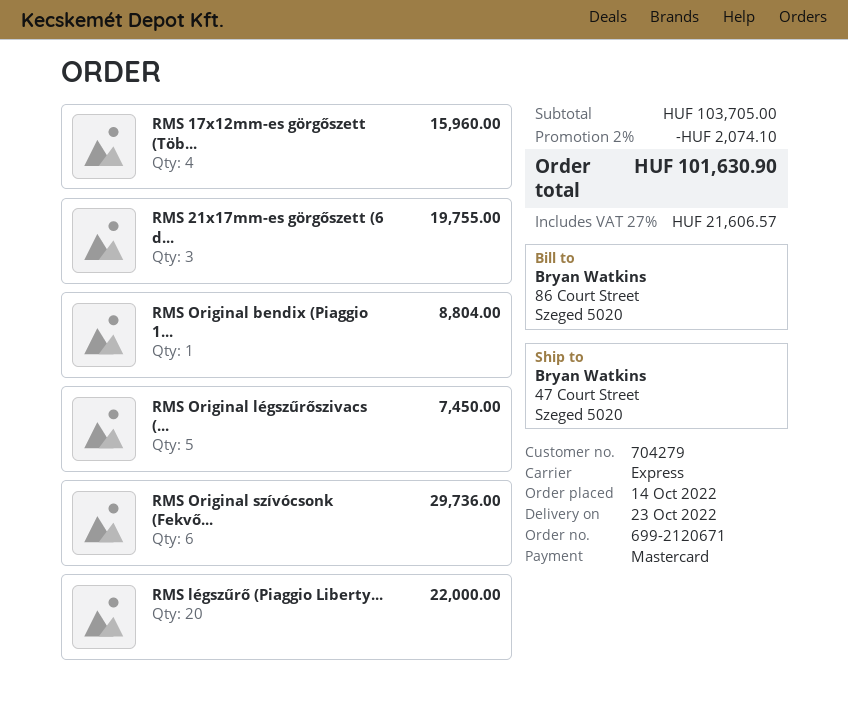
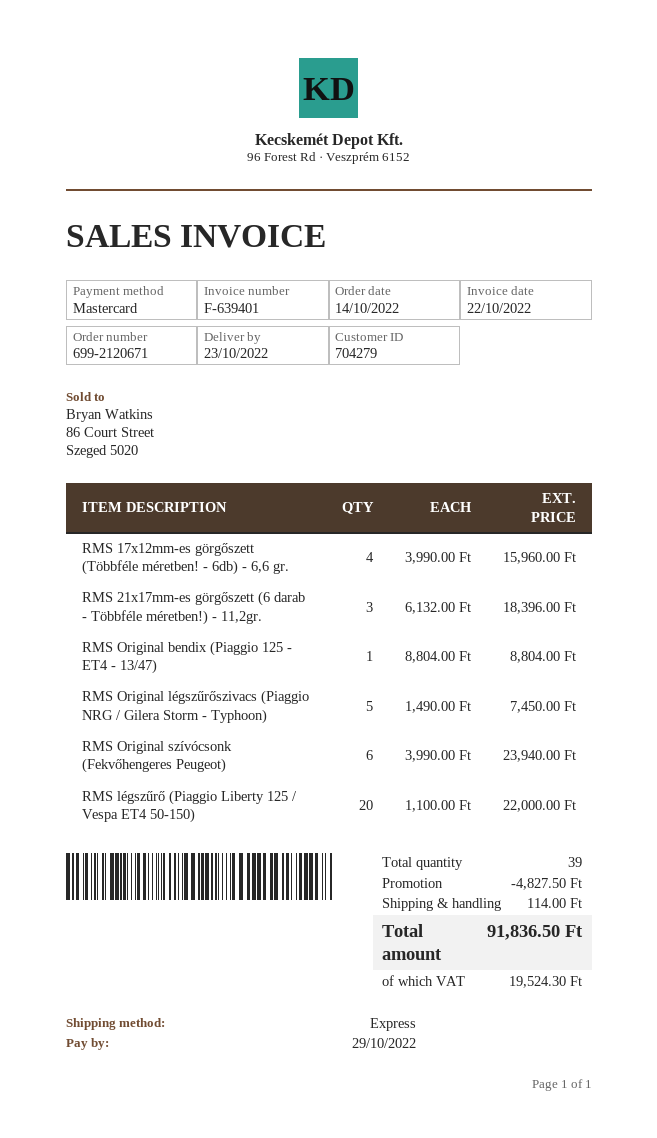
RMS 21x17mm-es görgőszett (6 d...: 3 for 19755.00 -> 3 for 18396.00
RMS Original szívócsonk (Fekvő...: 6 for 29736.00 -> 6 for 23940.00
discount: 2074.10 -> 4827.50
shipping: none -> 114.00
tax: 21606.57 -> 19524.30
total: 101630.90 -> 91836.50

